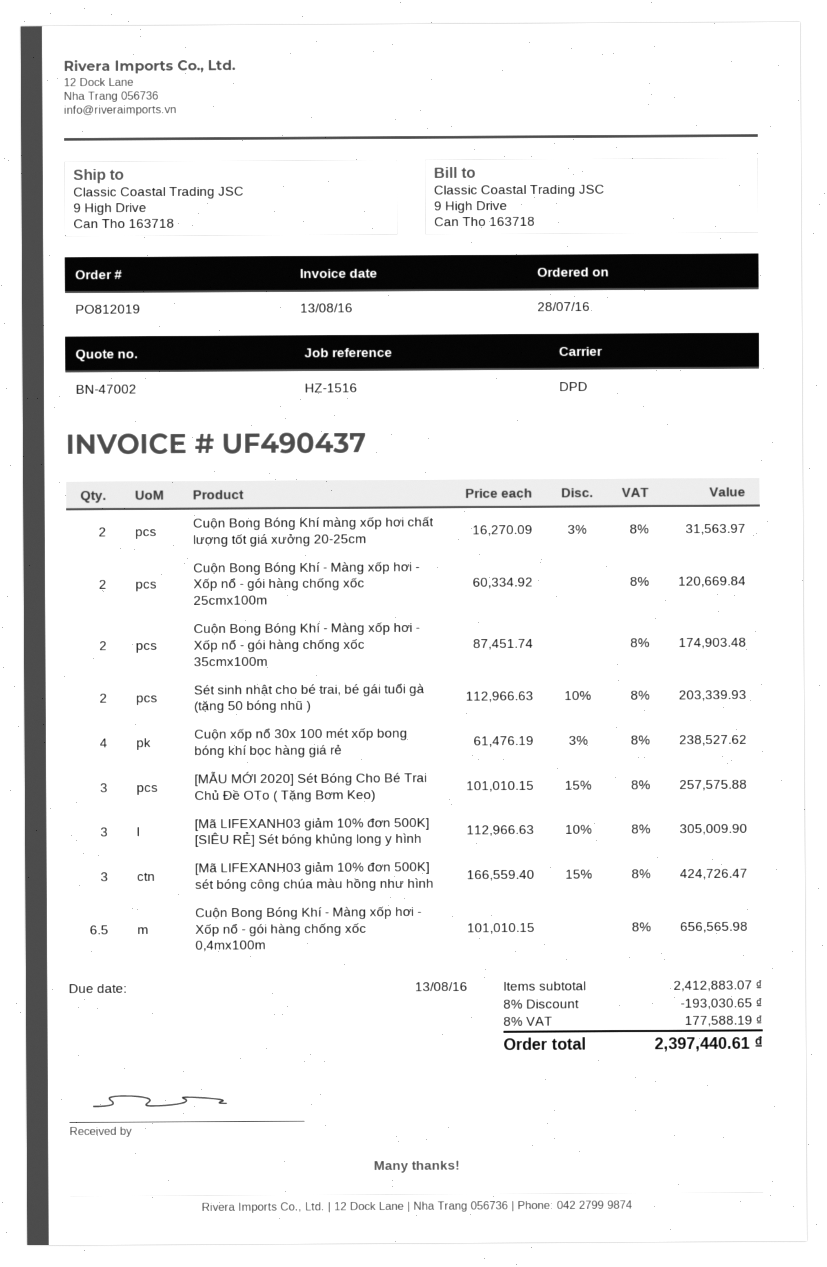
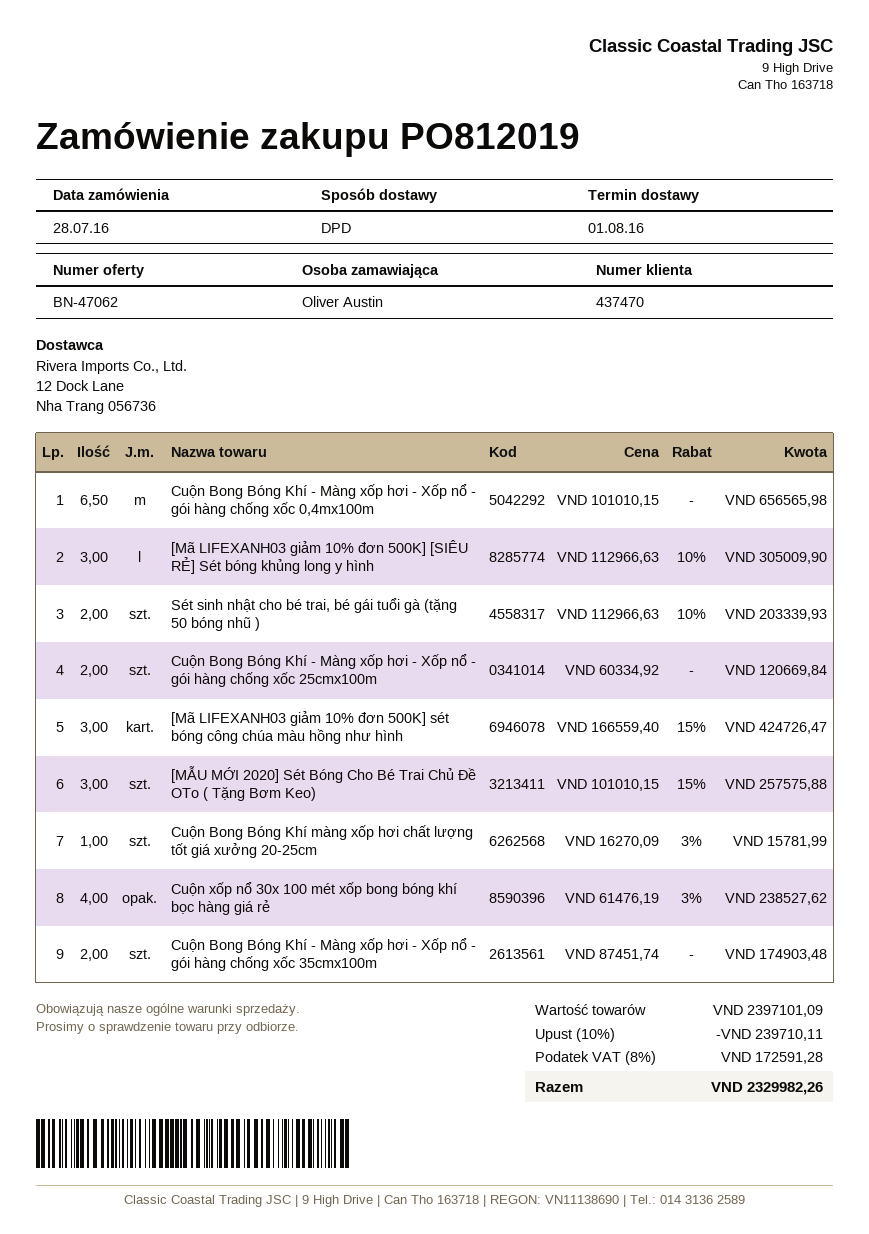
quote number: BN-47002 -> BN-47062
Cuộn Bong Bóng Khí màng xốp hơi chất lượng tốt giá xưởng 20-25cm: 2 x 16270.09 - 3% = 31563.97 -> 1 x 16270.09 - 3% = 15781.99
subtotal: 2412883.07 -> 2397101.09
discount: 8% = 193030.65 -> 10% = 239710.11
tax: 8% = 177588.19 -> 8% = 172591.28
total: 2397440.61 -> 2329982.26

